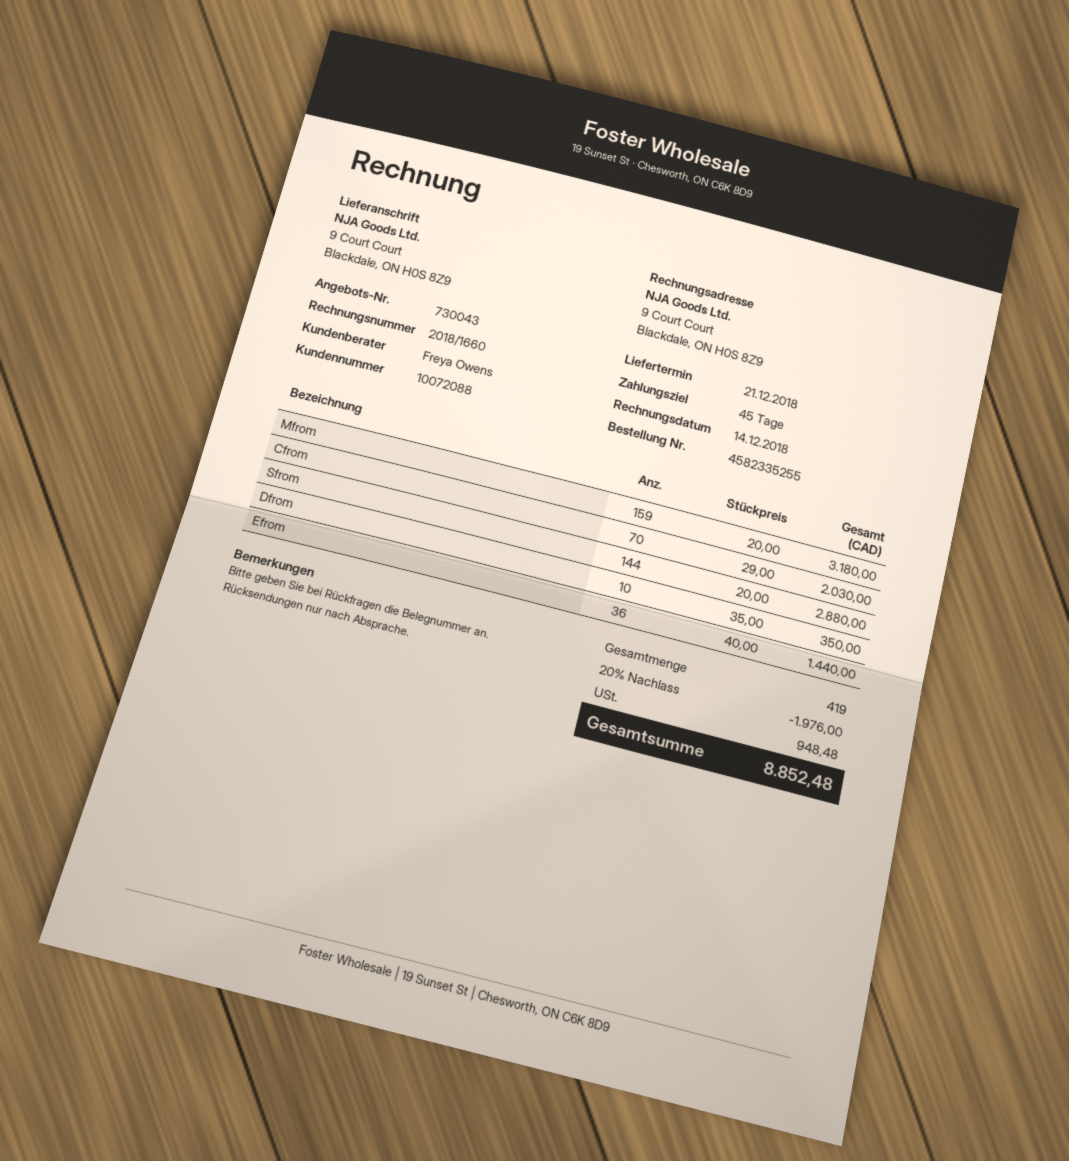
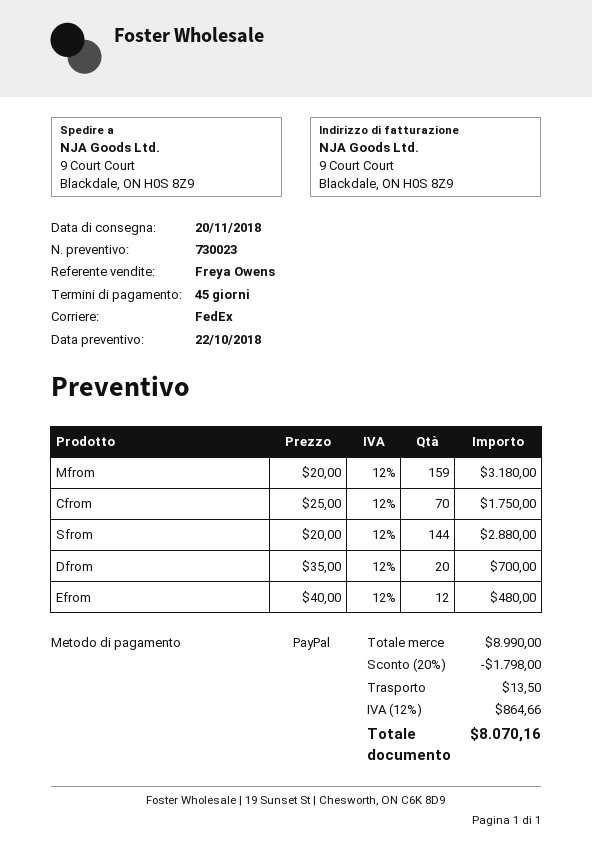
quote number: 730043 -> 730023
delivery date: 2018-12-21 -> 2018-11-20
Cfrom: 70 x 29.00 = 2030.00 -> 70 x 25.00 = 1750.00
Dfrom: 10 x 35.00 = 350.00 -> 20 x 35.00 = 700.00
Efrom: 36 x 40.00 = 1440.00 -> 12 x 40.00 = 480.00
discount: 20% = 1976.00 -> 20% = 1798.00
shipping: none -> 13.50
tax: 948.48 -> 864.66
total: 8852.48 -> 8070.16

